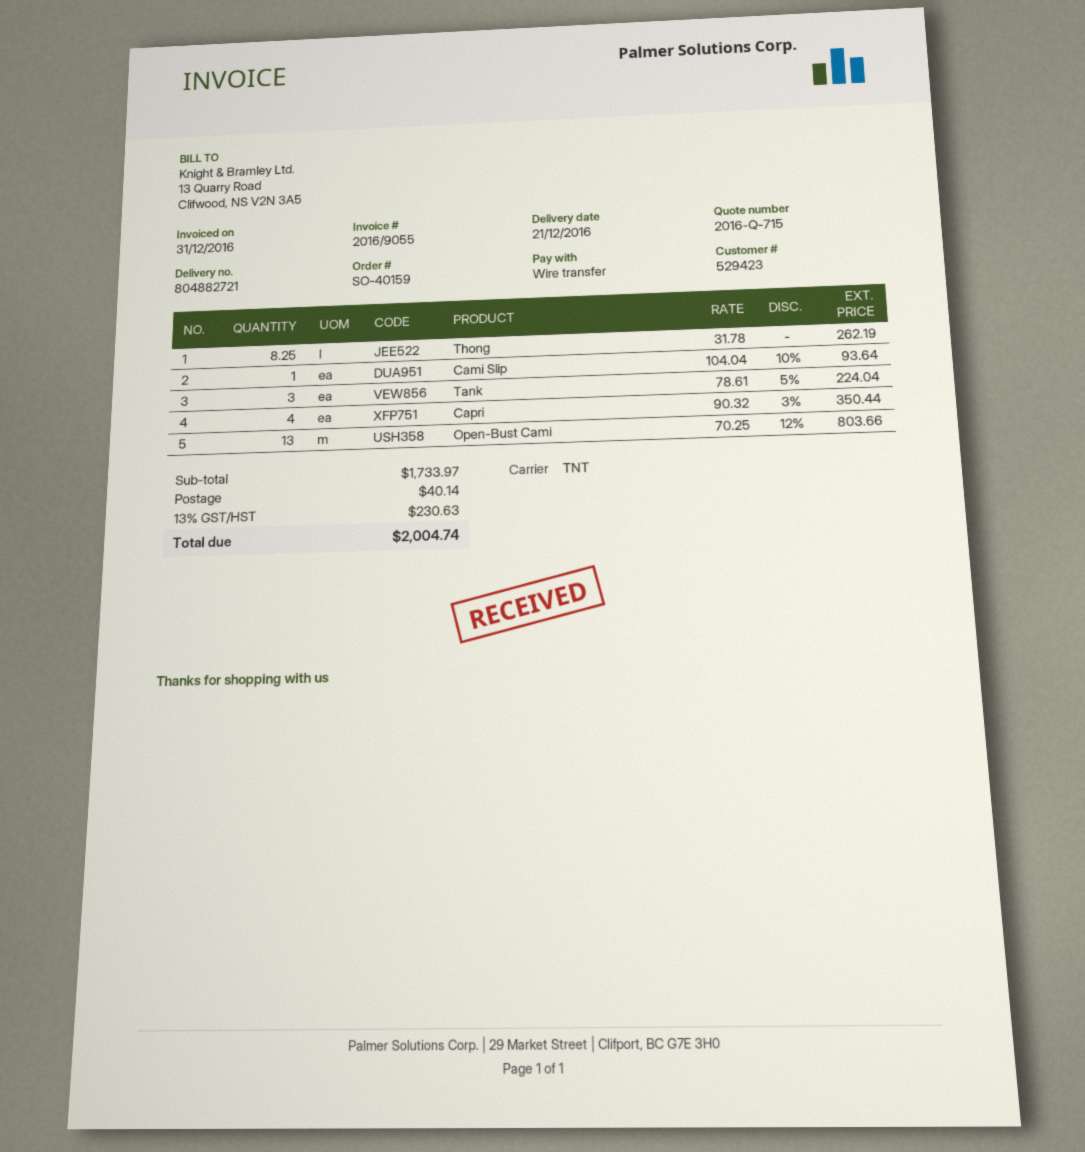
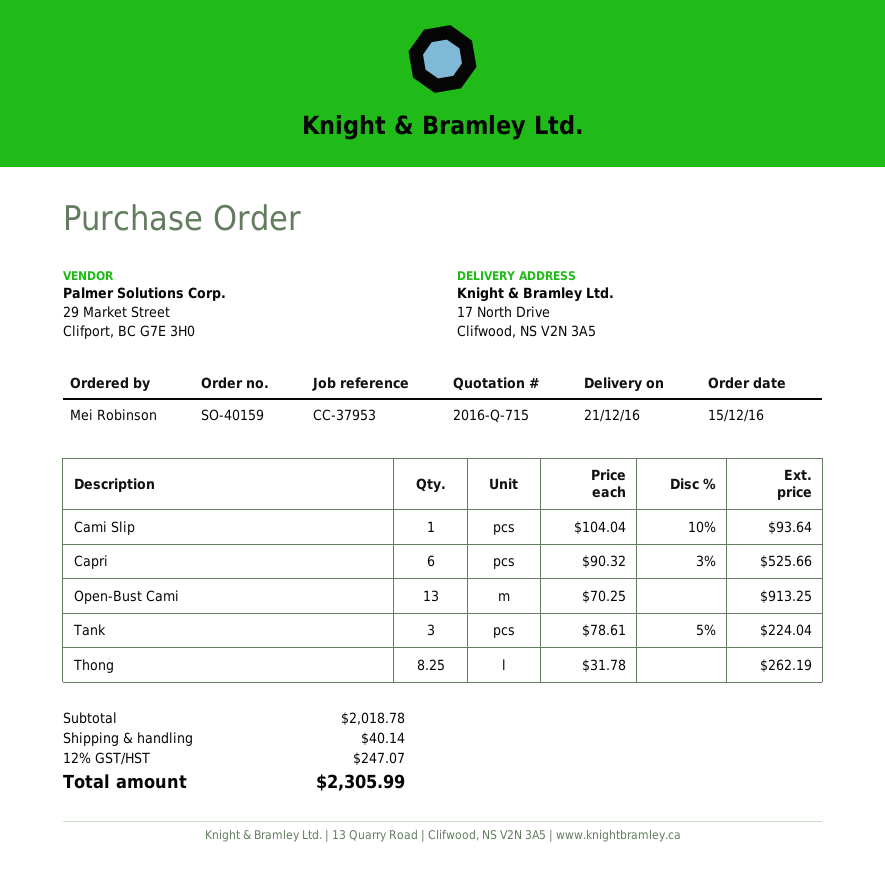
Capri: 4 x 90.32 - 3% = 350.44 -> 6 x 90.32 - 3% = 525.66
Open-Bust Cami: 13 x 70.25 - 12% = 803.66 -> 13 x 70.25 = 913.25
subtotal: 1733.97 -> 2018.78
tax: 13% = 230.63 -> 12% = 247.07
total: 2004.74 -> 2305.99

